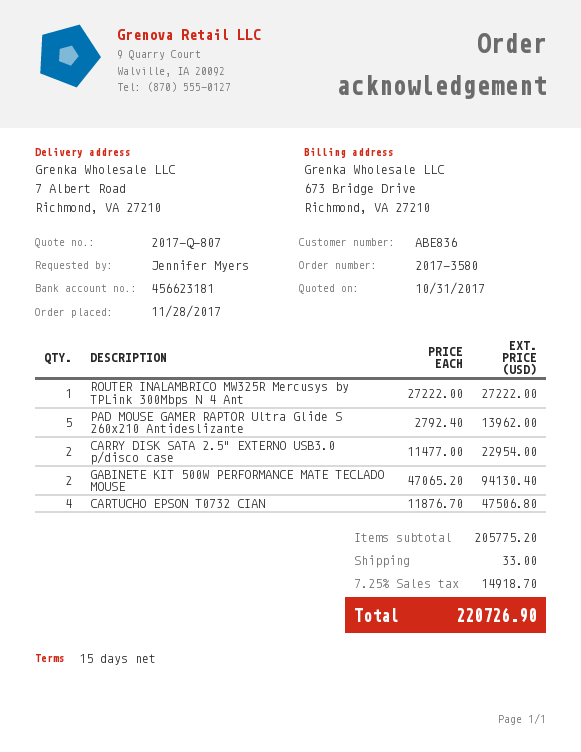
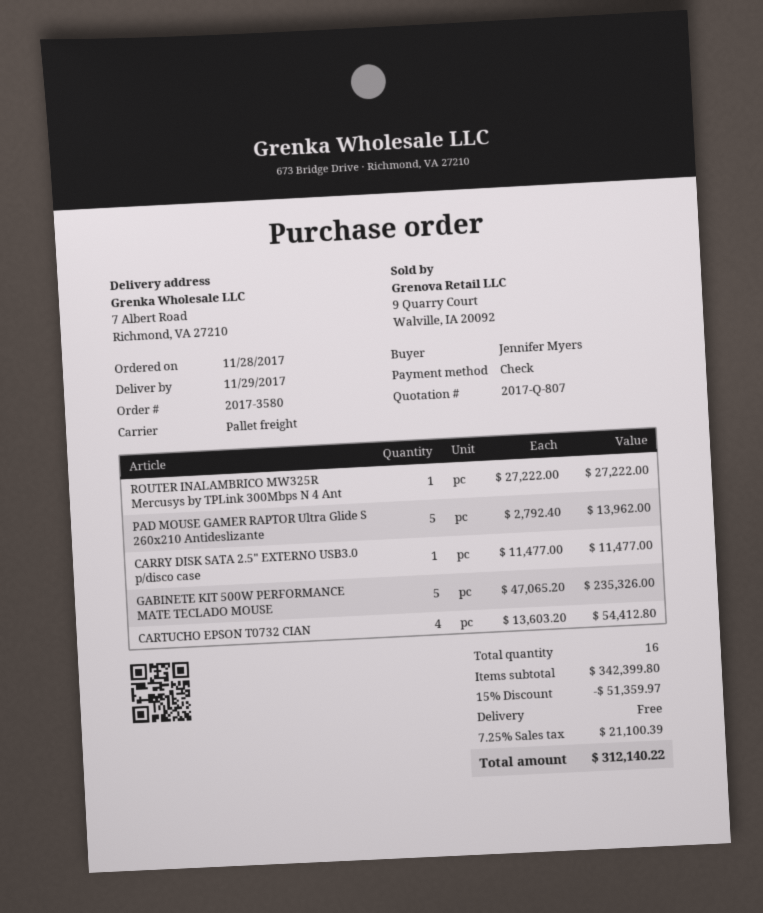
CARRY DISK SATA 2.5" EXTERNO USB3.0 p/disco case: 2 x 11477.00 = 22954.00 -> 1 x 11477.00 = 11477.00
GABINETE KIT 500W PERFORMANCE MATE TECLADO MOUSE: 2 x 47065.20 = 94130.40 -> 5 x 47065.20 = 235326.00
CARTUCHO EPSON T0732 CIAN: 4 x 11876.70 = 47506.80 -> 4 x 13603.20 = 54412.80
subtotal: 205775.20 -> 342399.80
discount: none -> 15% = 51359.97
shipping: 33.00 -> 0.00
tax: 7.25% = 14918.70 -> 7.25% = 21100.39
total: 220726.90 -> 312140.22

